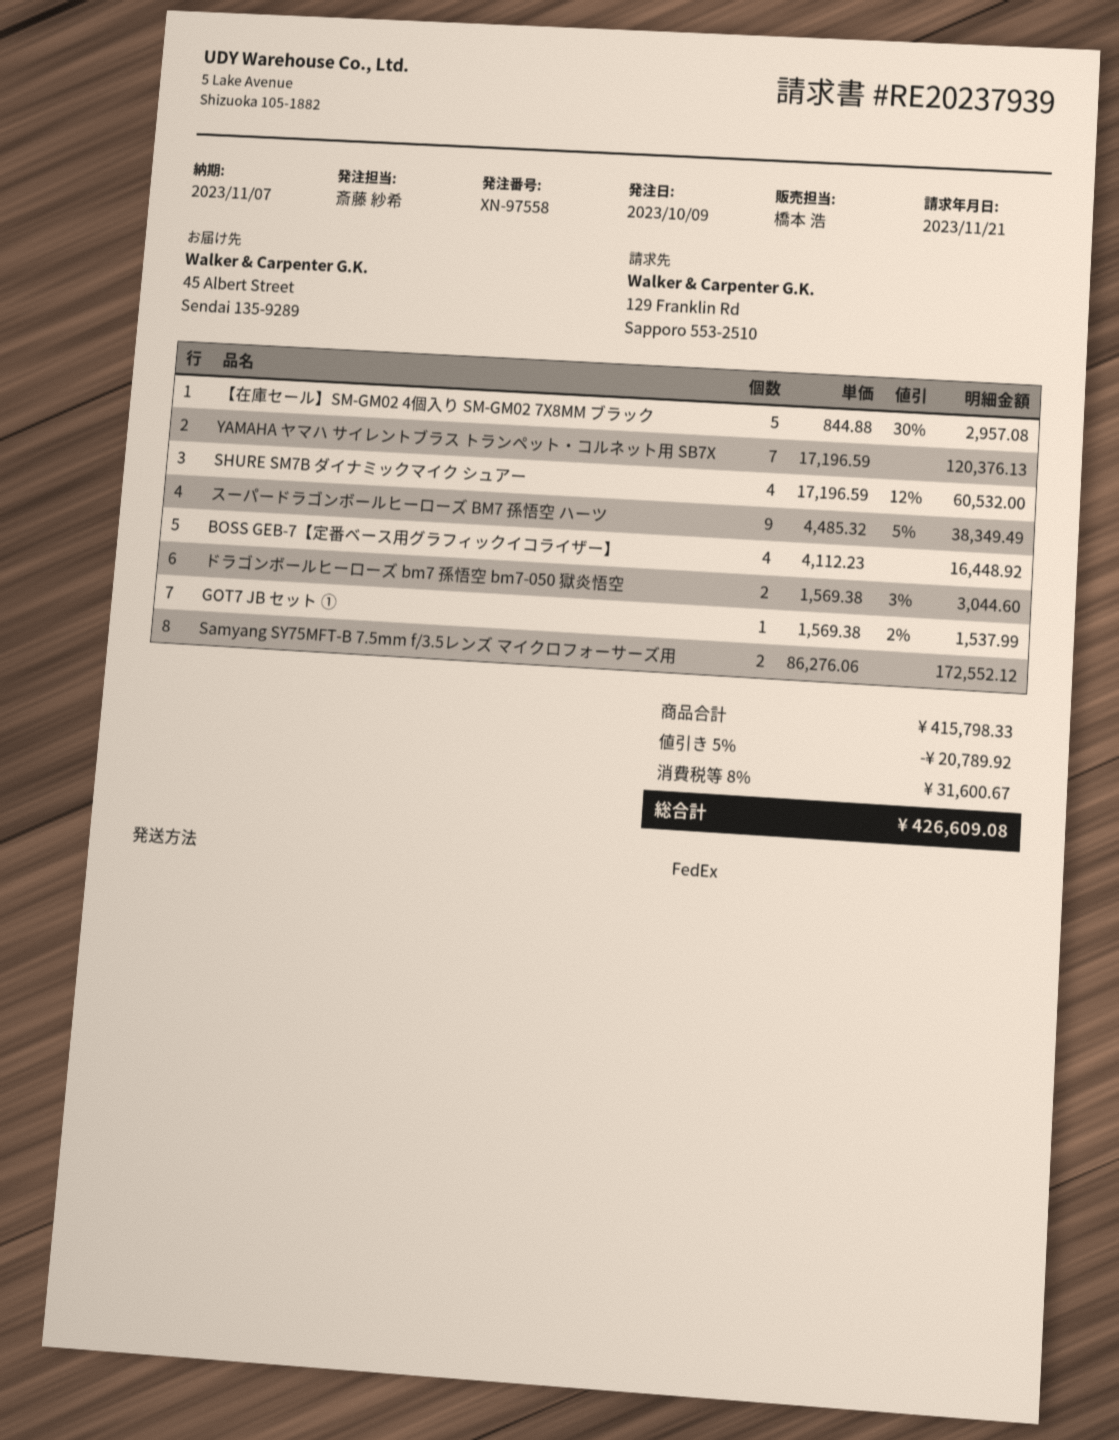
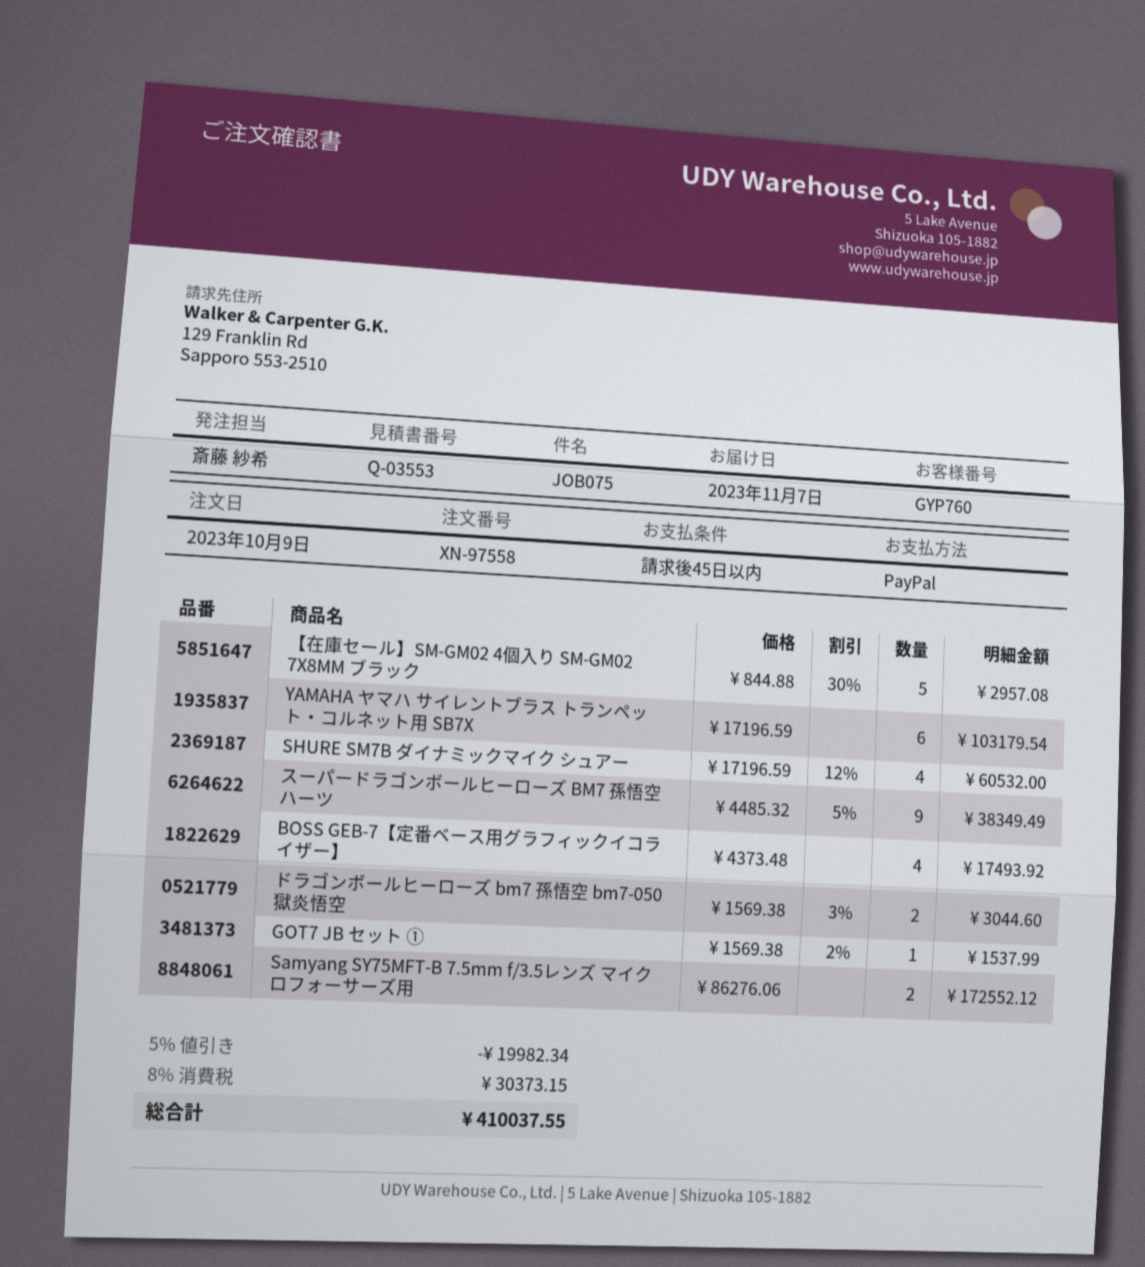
YAMAHA ヤマハ サイレントブラス トランペット・コルネット用 SB7X: 7 x 17196.59 = 120376.13 -> 6 x 17196.59 = 103179.54
BOSS GEB-7【定番ベース用グラフィックイコライザー】: 4 x 4112.23 = 16448.92 -> 4 x 4373.48 = 17493.92
discount: 5% = 20789.92 -> 5% = 19982.34
tax: 8% = 31600.67 -> 8% = 30373.15
total: 426609.08 -> 410037.55

